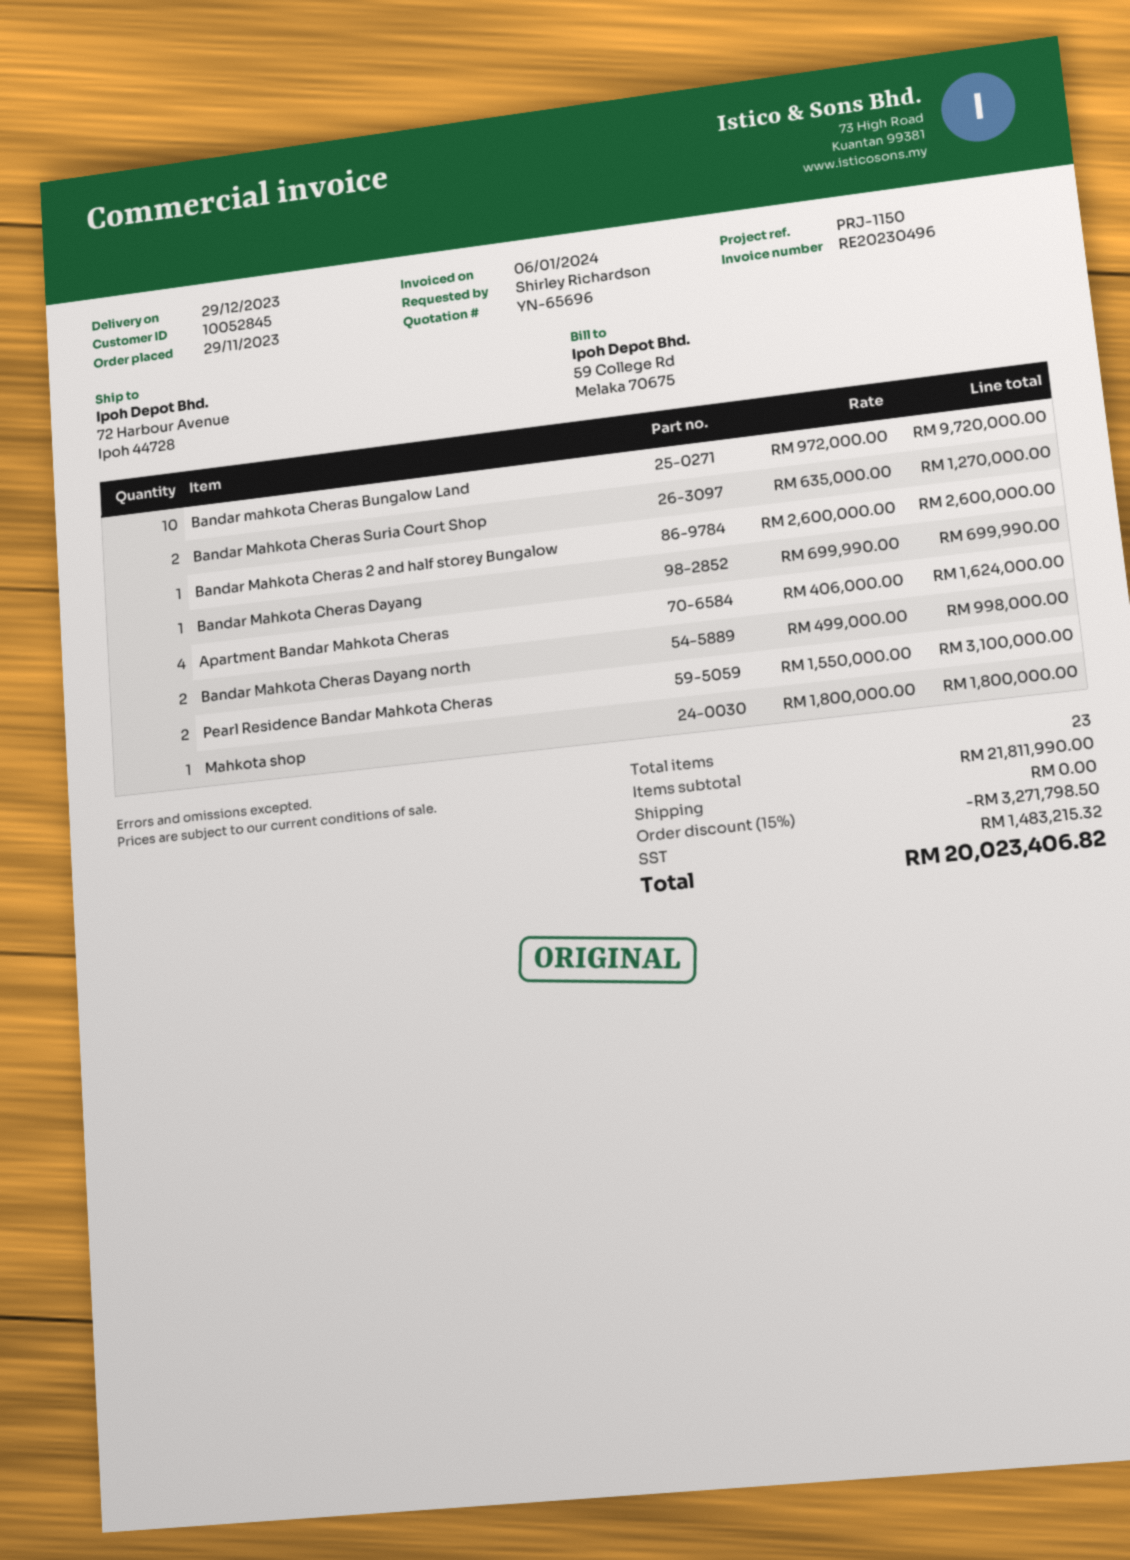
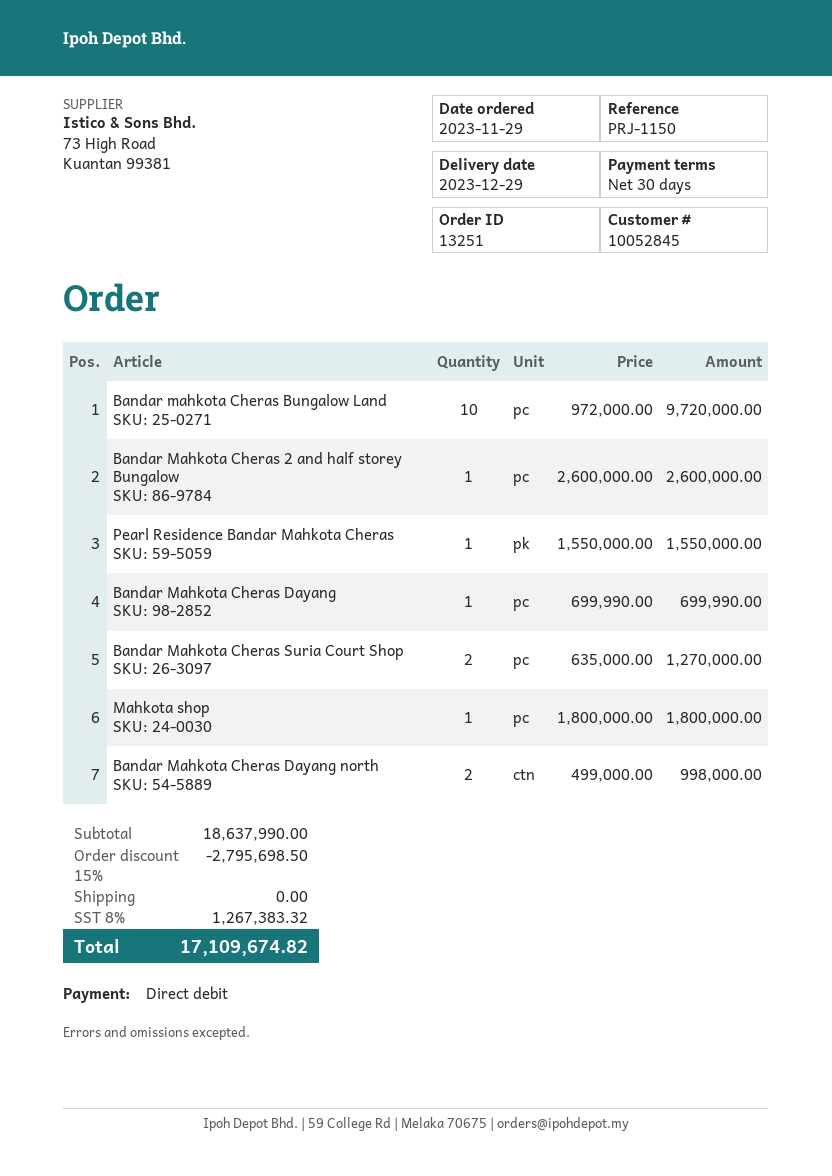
Apartment Bandar Mahkota Cheras: 4 x 406000.00 = 1624000.00 -> none
Pearl Residence Bandar Mahkota Cheras: 2 x 1550000.00 = 3100000.00 -> 1 x 1550000.00 = 1550000.00
subtotal: 21811990.00 -> 18637990.00
discount: 15% = 3271798.50 -> 15% = 2795698.50
tax: 1483215.32 -> 1267383.32
total: 20023406.82 -> 17109674.82

